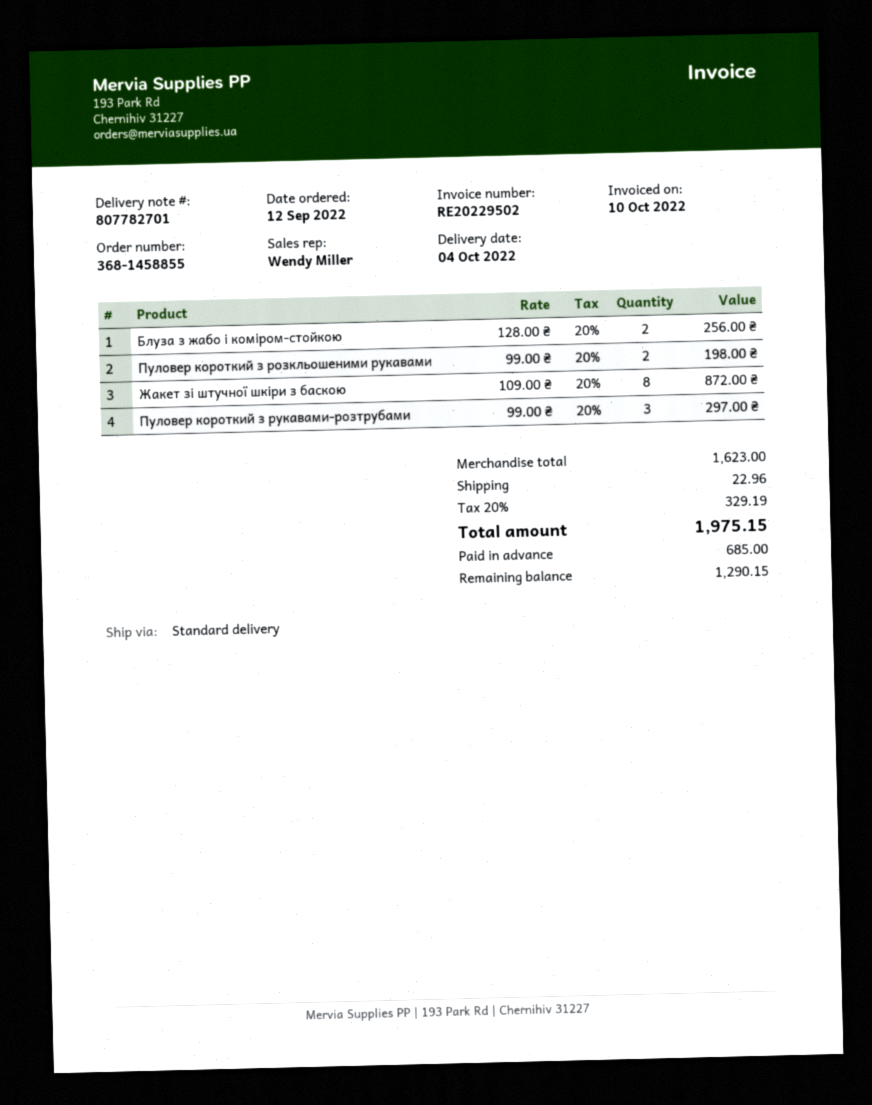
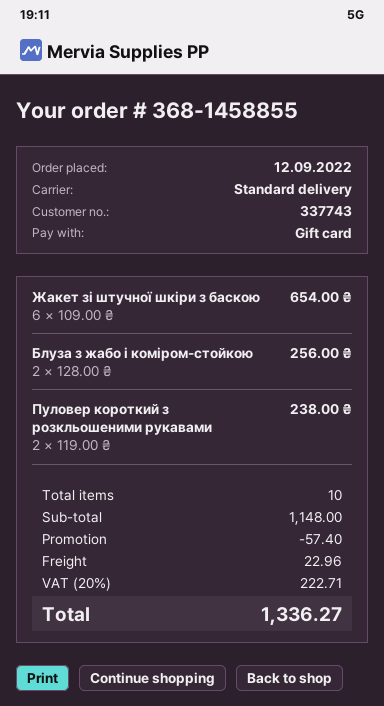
Пуловер короткий з розкльошеними рукавами: 2 x 99.00 = 198.00 -> 2 x 119.00 = 238.00
Жакет зі штучної шкіри з баскою: 8 x 109.00 = 872.00 -> 6 x 109.00 = 654.00
Пуловер короткий з рукавами-розтрубами: 3 x 99.00 = 297.00 -> none
subtotal: 1623.00 -> 1148.00
discount: none -> 57.40
tax: 20% = 329.19 -> 20% = 222.71
total: 1975.15 -> 1336.27

